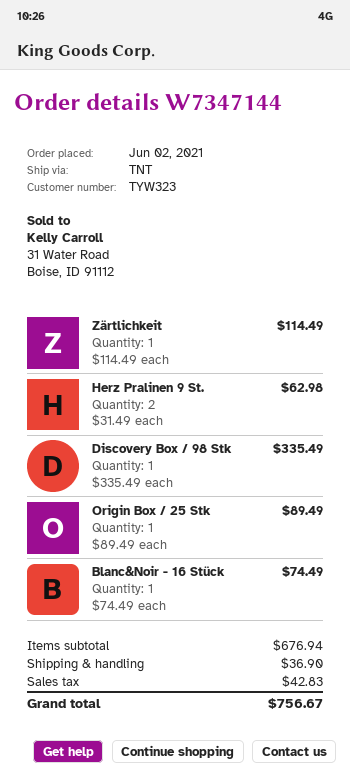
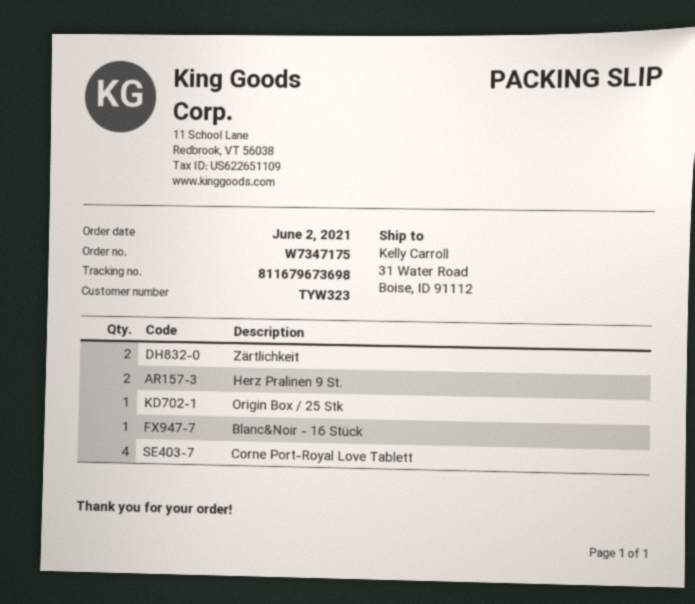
order number: W7347144 -> W7347175
Zärtlichkeit: 1 -> 2
Discovery Box / 98 Stk: 1 -> none
Corne Port-Royal Love Tablett: none -> 4

